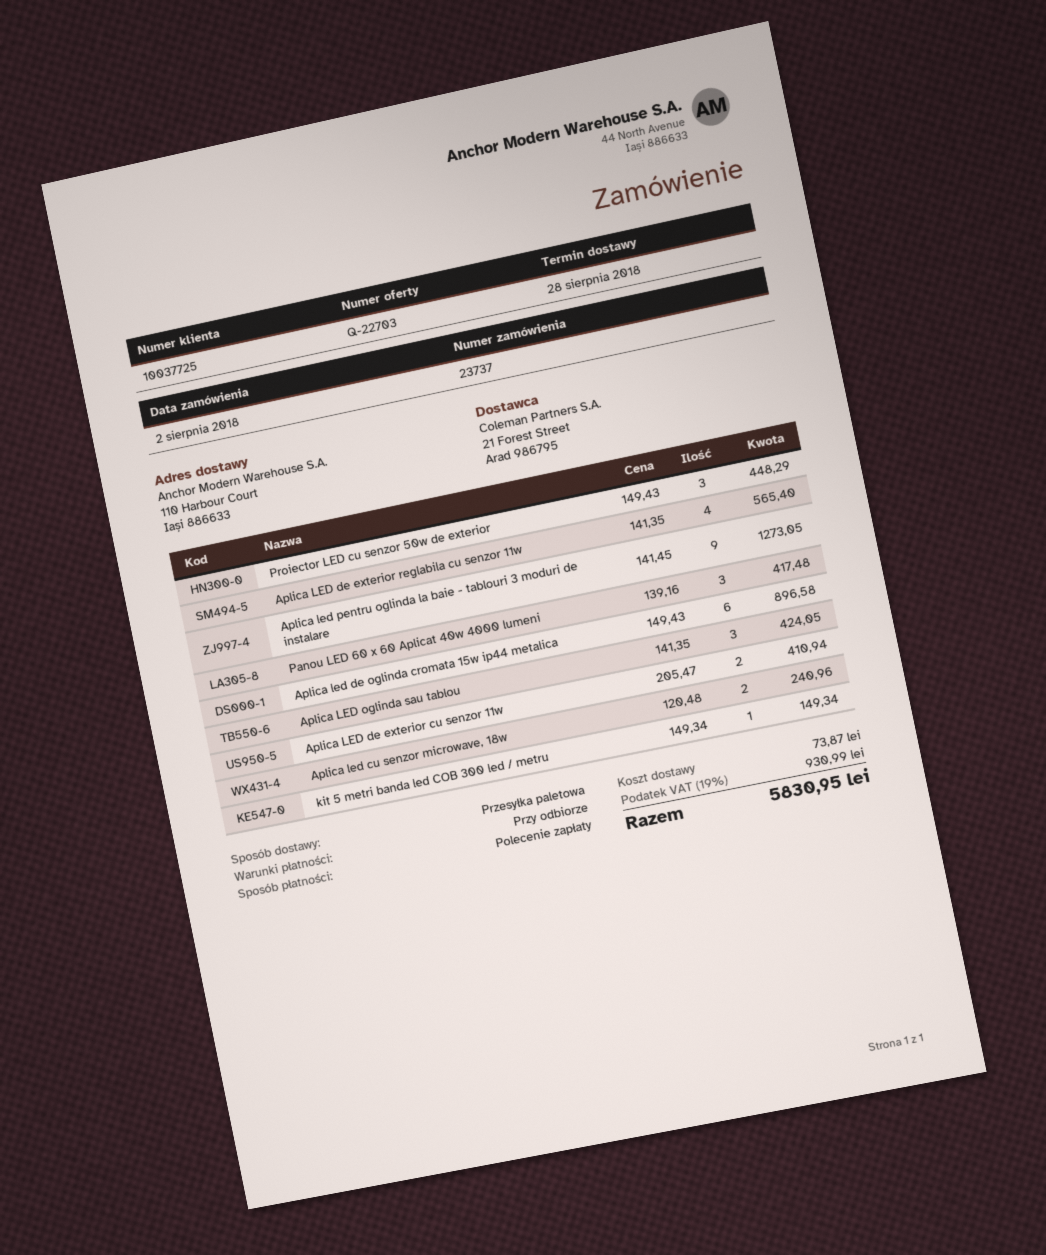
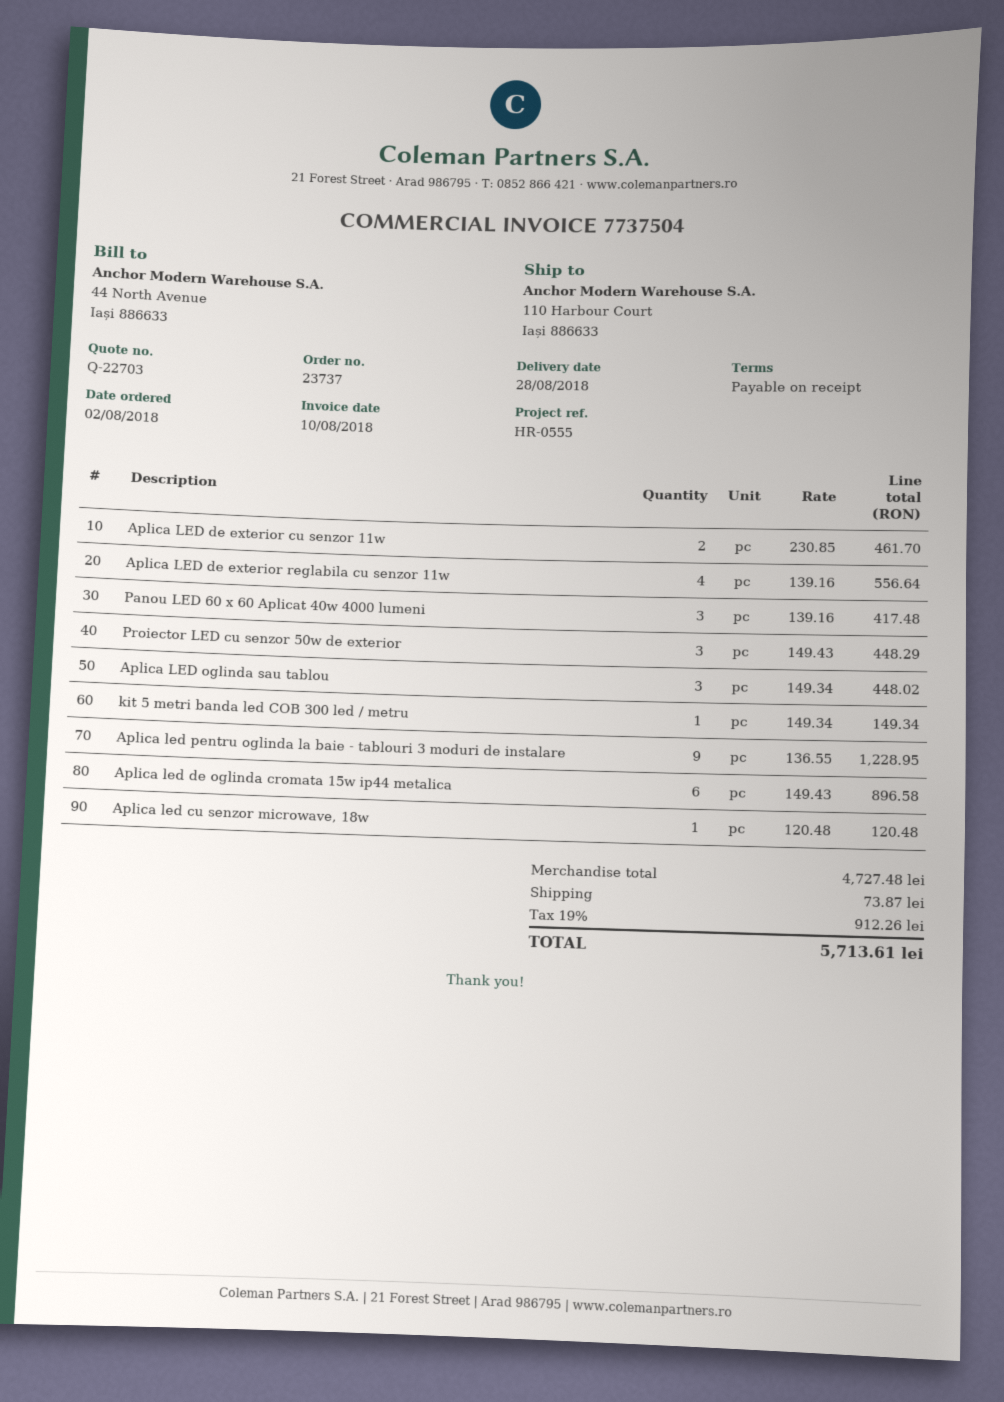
Aplica LED de exterior reglabila cu senzor 11w: 4 x 141.35 = 565.40 -> 4 x 139.16 = 556.64
Aplica led pentru oglinda la baie - tablouri 3 moduri de instalare: 9 x 141.45 = 1273.05 -> 9 x 136.55 = 1228.95
Aplica LED oglinda sau tablou: 3 x 141.35 = 424.05 -> 3 x 149.34 = 448.02
Aplica LED de exterior cu senzor 11w: 2 x 205.47 = 410.94 -> 2 x 230.85 = 461.70
Aplica led cu senzor microwave, 18w: 2 x 120.48 = 240.96 -> 1 x 120.48 = 120.48
tax: 19% = 930.99 -> 19% = 912.26
total: 5830.95 -> 5713.61

